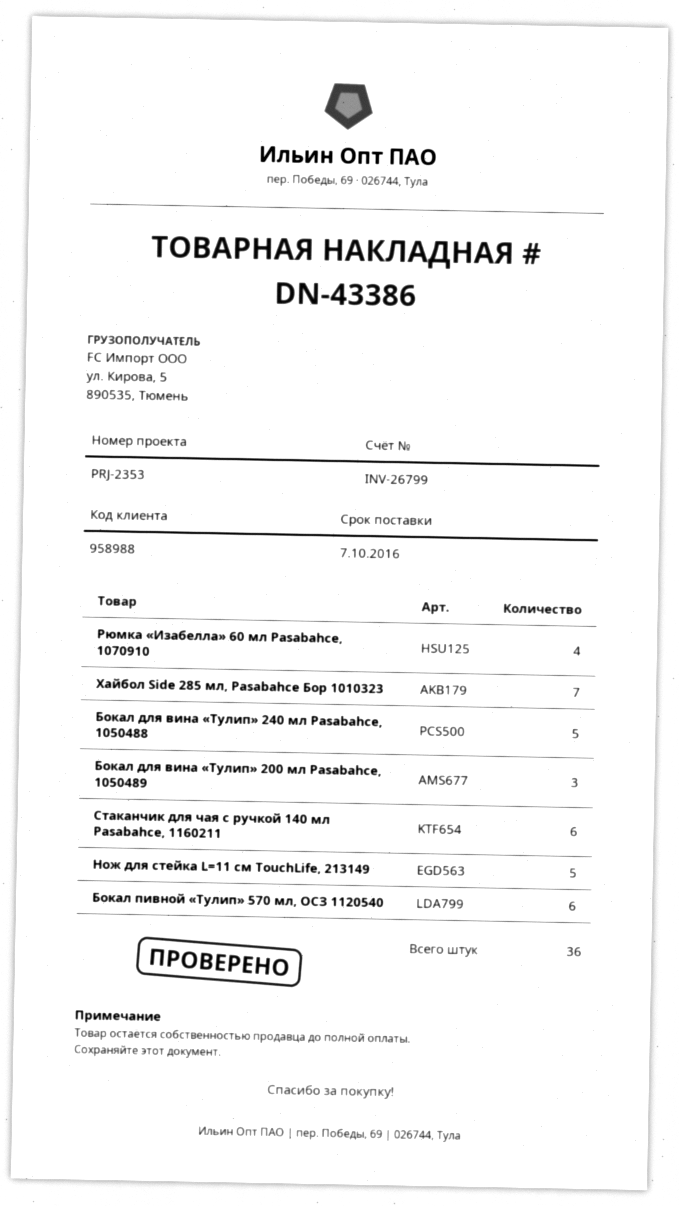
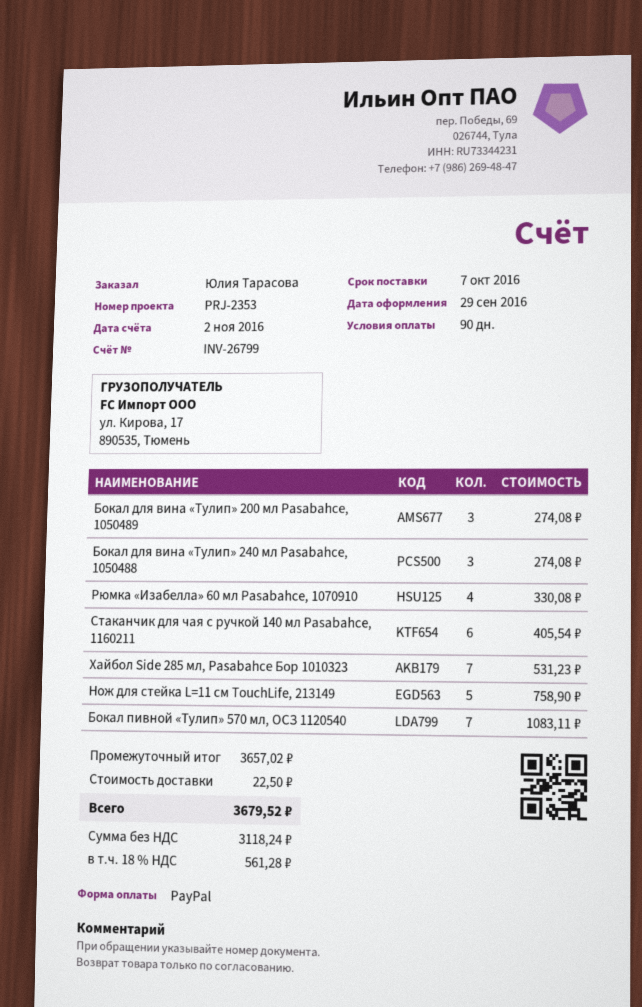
ship to: ул. Кирова, 5, 890535, Тюмень -> ул. Кирова, 17, 890535, Тюмень
Бокал для вина «Тулип» 240 мл Pasabahce, 1050488: 5 -> 3
Бокал пивной «Тулип» 570 мл, ОСЗ 1120540: 6 -> 7

